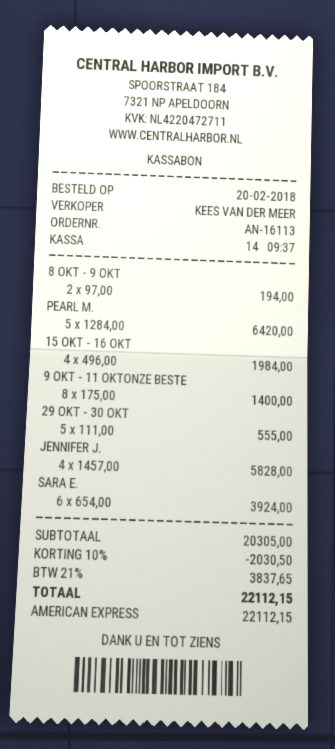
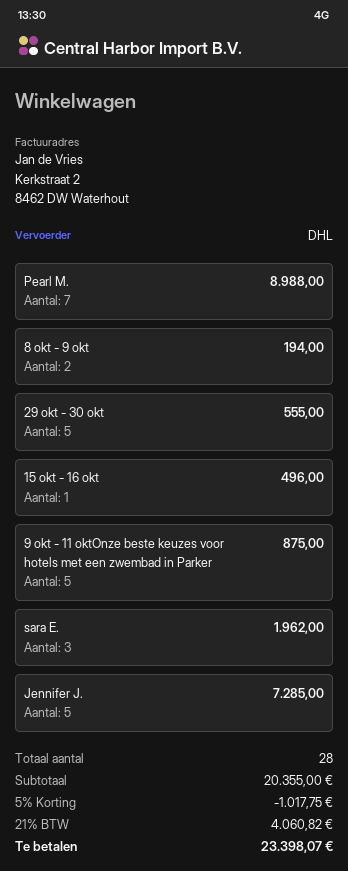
PEARL M.: 5 for 6420.00 -> 7 for 8988.00
15 OKT - 16 OKT: 4 for 1984.00 -> 1 for 496.00
9 OKT - 11 OKTONZE BESTE: 8 for 1400.00 -> 5 for 875.00
JENNIFER J.: 4 for 5828.00 -> 5 for 7285.00
SARA E.: 6 for 3924.00 -> 3 for 1962.00
subtotal: 20305.00 -> 20355.00
discount: 10% = 2030.50 -> 5% = 1017.75
tax: 21% = 3837.65 -> 21% = 4060.82
total: 22112.15 -> 23398.07

